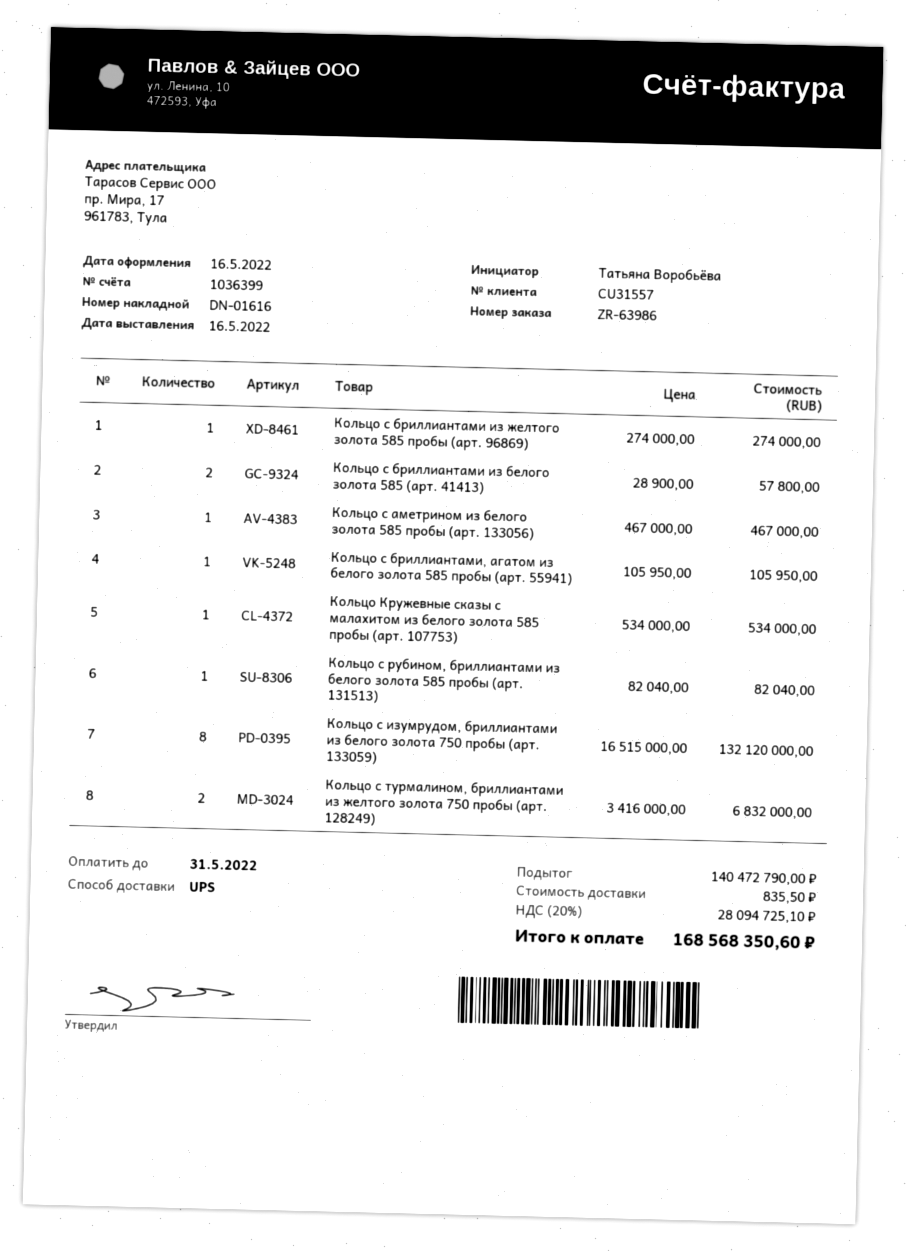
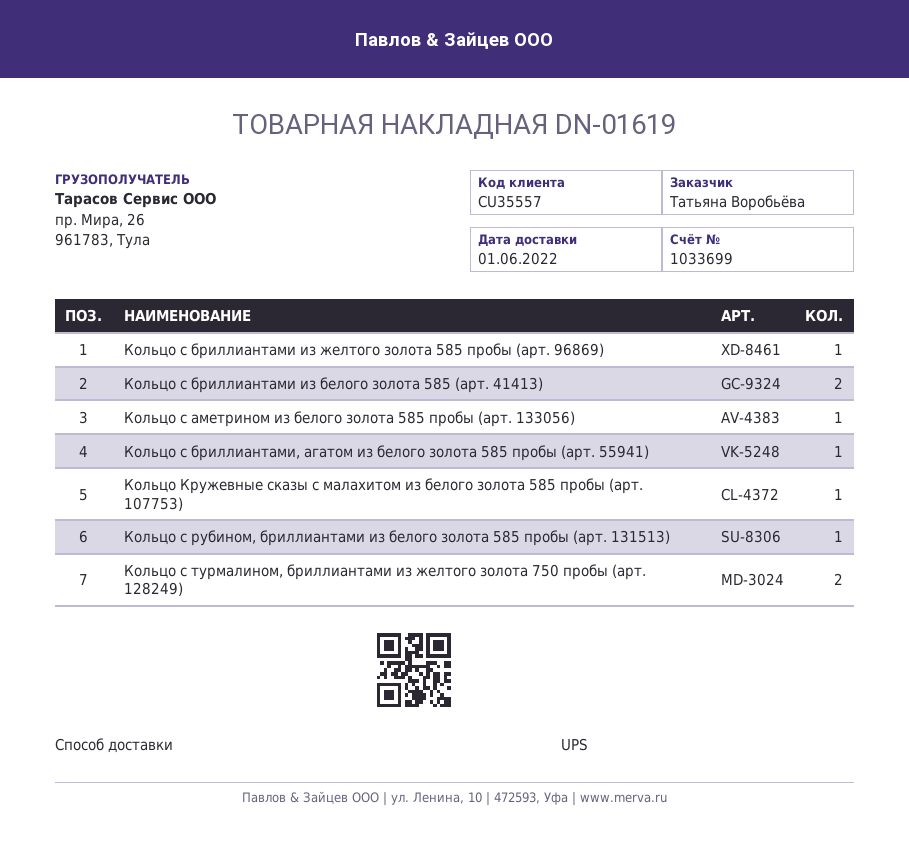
delivery note number: DN-01616 -> DN-01619
invoice number: 1036399 -> 1033699
customer number: CU31557 -> CU35557
Кольцо с изумрудом, бриллиантами из белого золота 750 пробы (арт. 133059): 8 -> none

